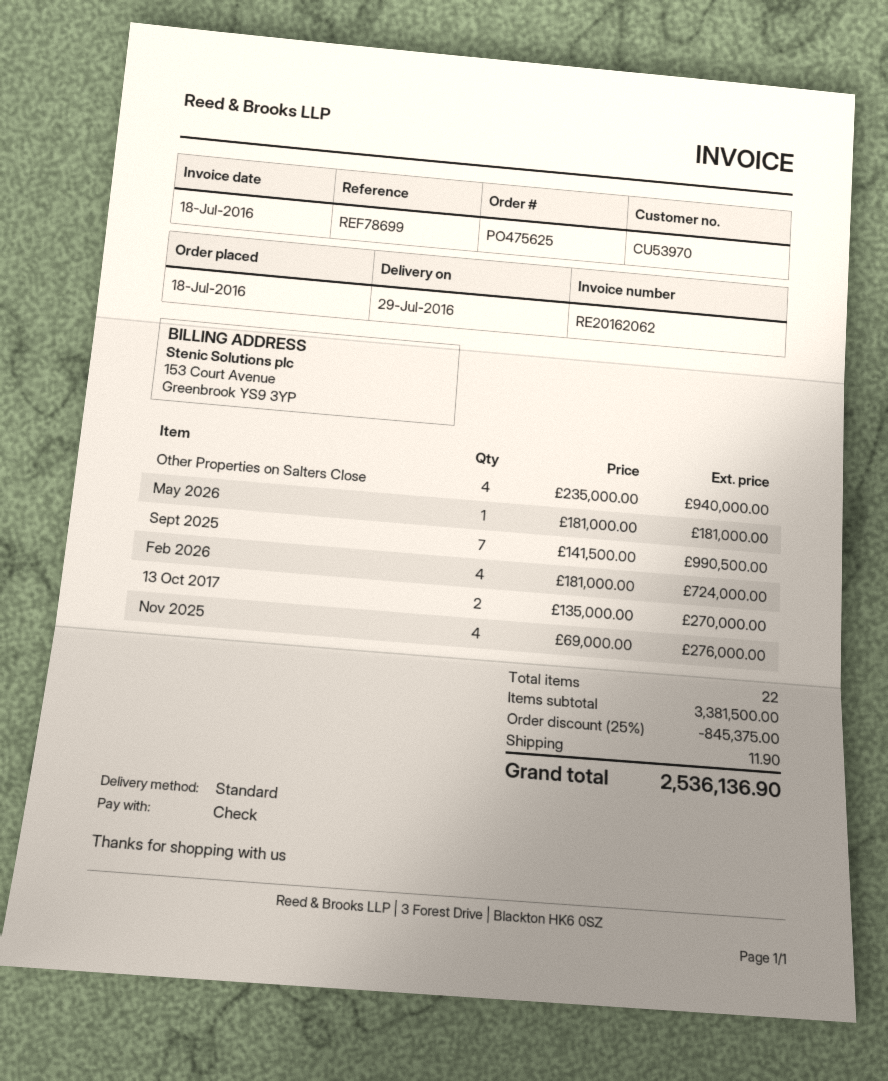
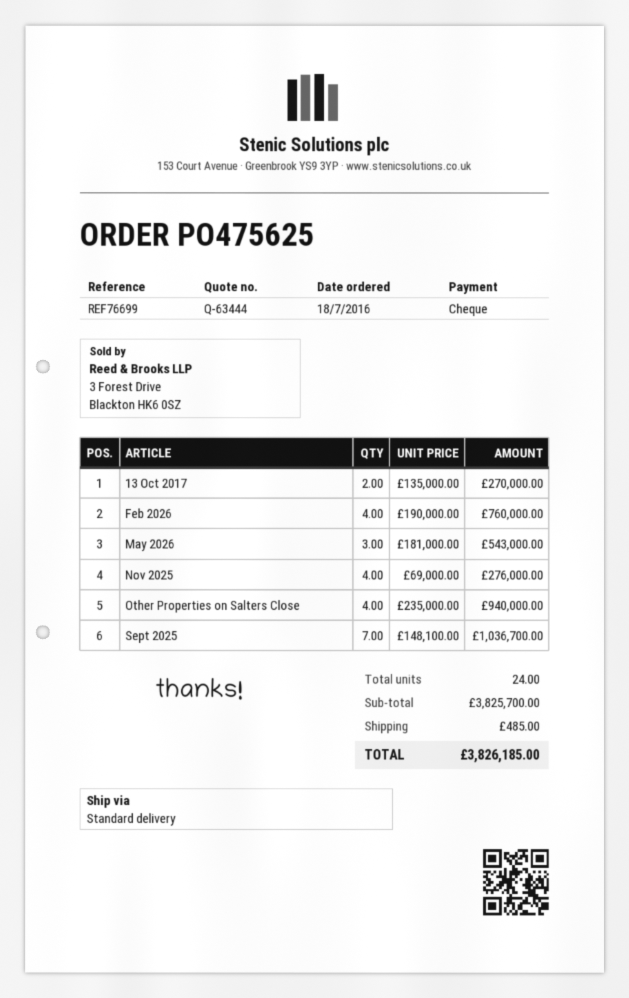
reference: REF78699 -> REF76699
May 2026: 1 x 181000.00 = 181000.00 -> 3 x 181000.00 = 543000.00
Sept 2025: 7 x 141500.00 = 990500.00 -> 7 x 148100.00 = 1036700.00
Feb 2026: 4 x 181000.00 = 724000.00 -> 4 x 190000.00 = 760000.00
total quantity: 22 -> 24
subtotal: 3381500.00 -> 3825700.00
discount: 25% = 845375.00 -> none
shipping: 11.90 -> 485.00
total: 2536136.90 -> 3826185.00

